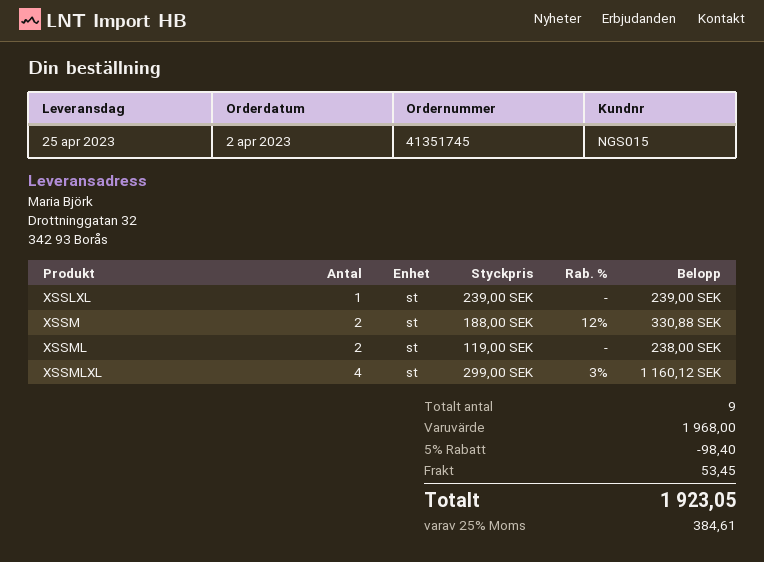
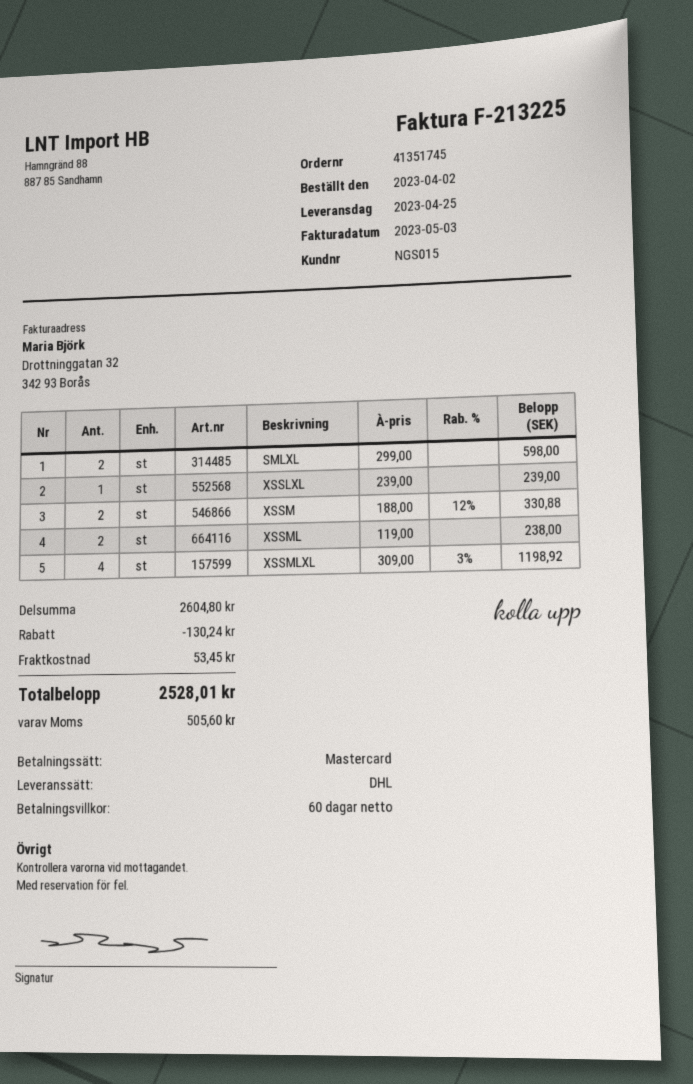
XSSMLXL: 4 x 299.00 - 3% = 1160.12 -> 4 x 309.00 - 3% = 1198.92
SMLXL: none -> 2 x 299.00 = 598.00
subtotal: 1968.00 -> 2604.80
discount: 98.40 -> 130.24
tax: 384.61 -> 505.60
total: 1923.05 -> 2528.01

